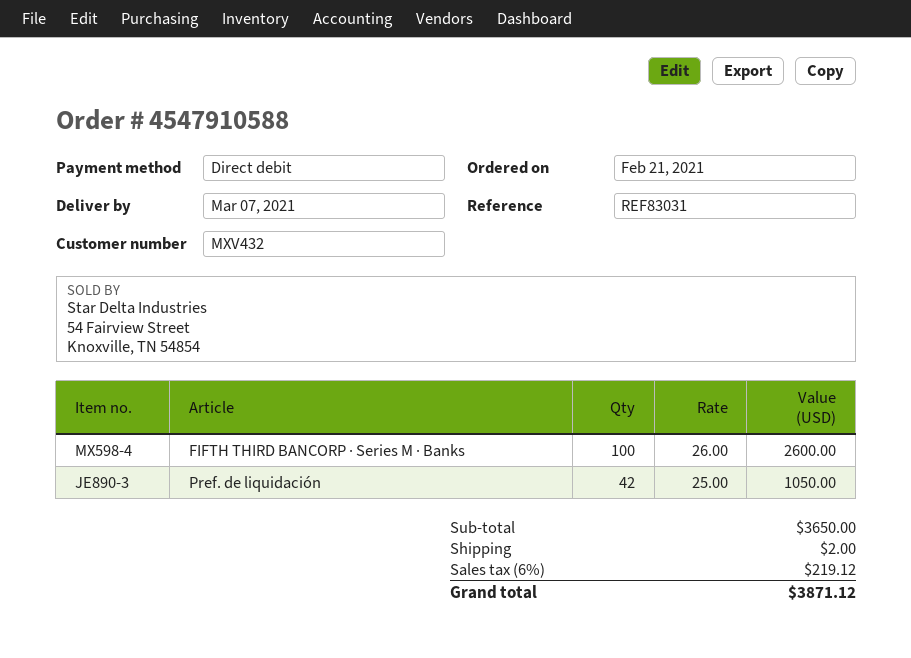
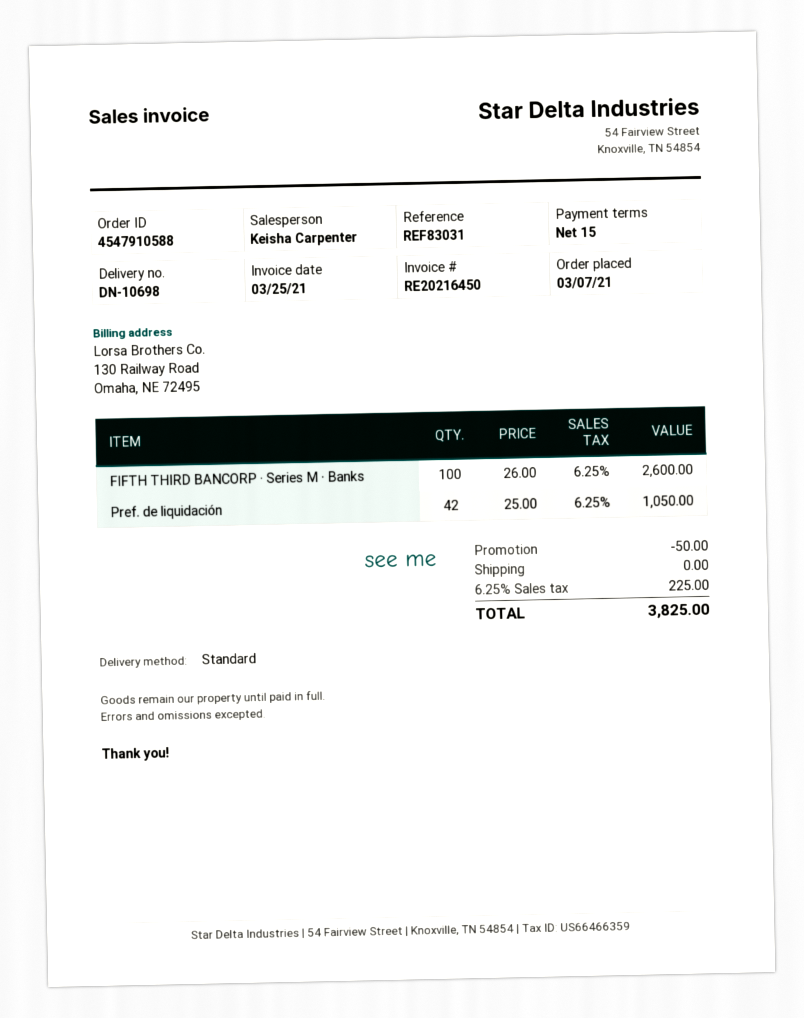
order date: 2021-02-21 -> 2021-03-07
discount: none -> 50.00
shipping: 2.00 -> 0.00
tax: 6% = 219.12 -> 6.25% = 225.00
total: 3871.12 -> 3825.00

